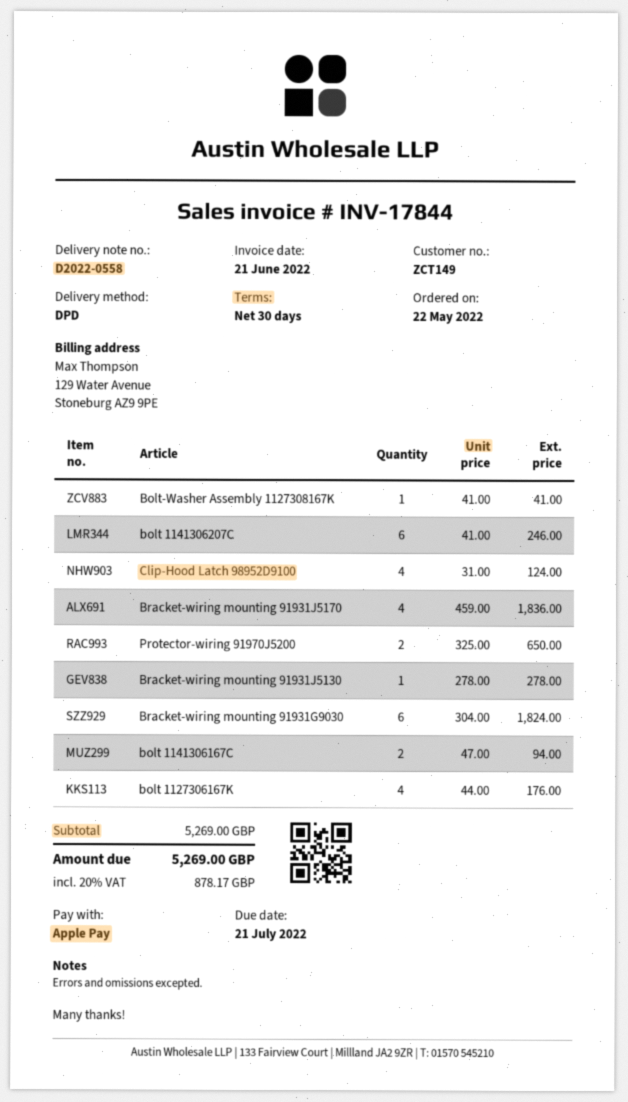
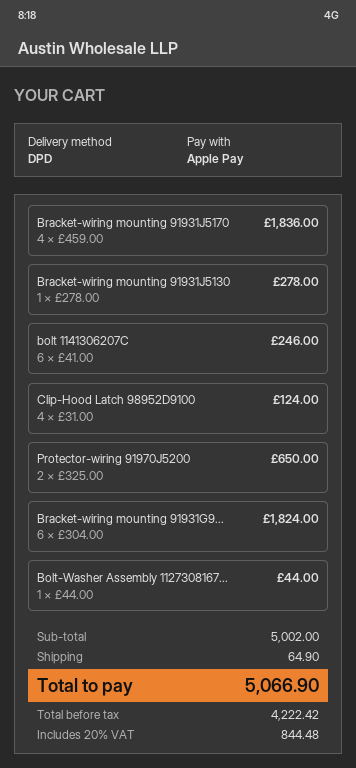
Bolt-Washer Assembly 1127308167K: 1 x 41.00 = 41.00 -> 1 x 44.00 = 44.00
bolt 1141306167C: 2 x 47.00 = 94.00 -> none
bolt 1127306167K: 4 x 44.00 = 176.00 -> none
subtotal: 5269.00 -> 5002.00
shipping: none -> 64.90
tax: 20% = 878.17 -> 20% = 844.48
total: 5269.00 -> 5066.90

